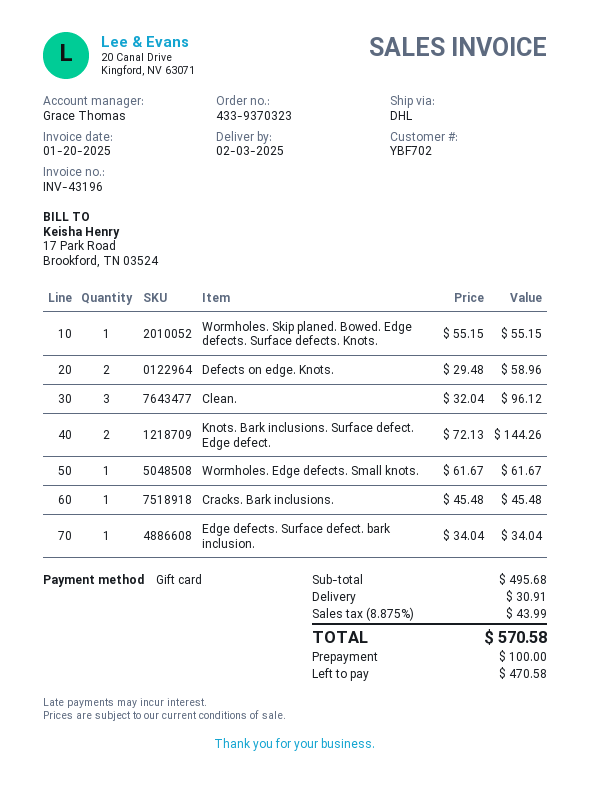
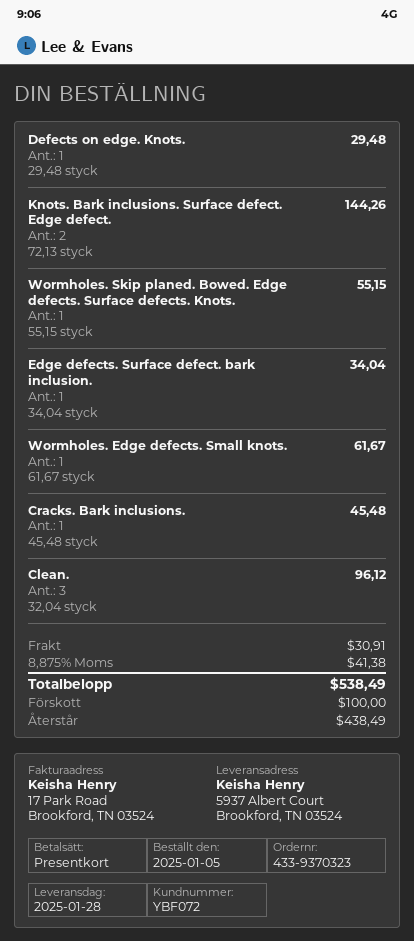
delivery date: 2025-02-03 -> 2025-01-28
customer number: YBF702 -> YBF072
Defects on edge. Knots.: 2 x 29.48 = 58.96 -> 1 x 29.48 = 29.48
tax: 8.875% = 43.99 -> 8.875% = 41.38
total: 570.58 -> 538.49
balance: 470.58 -> 438.49

